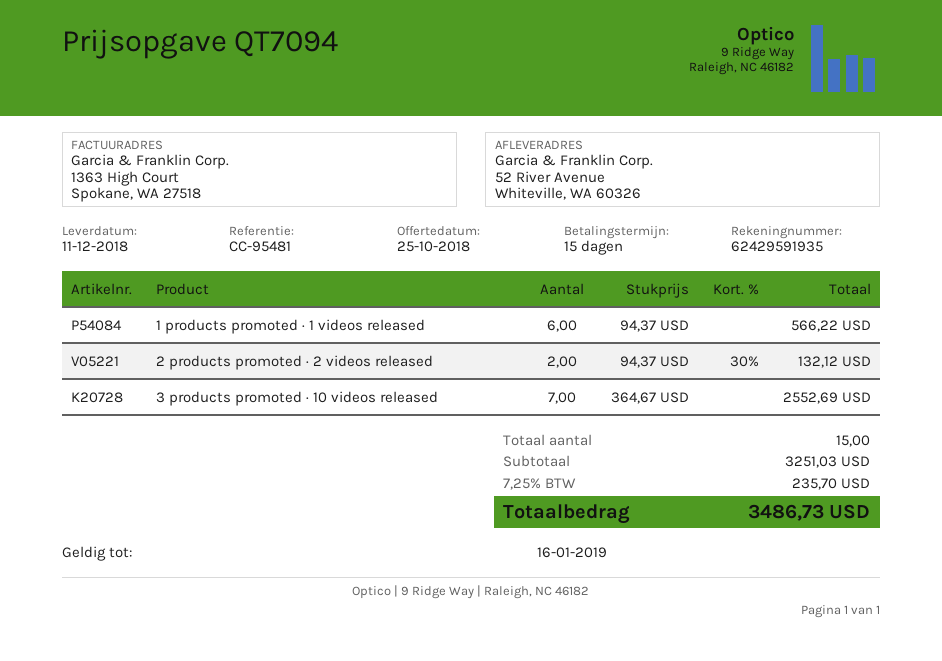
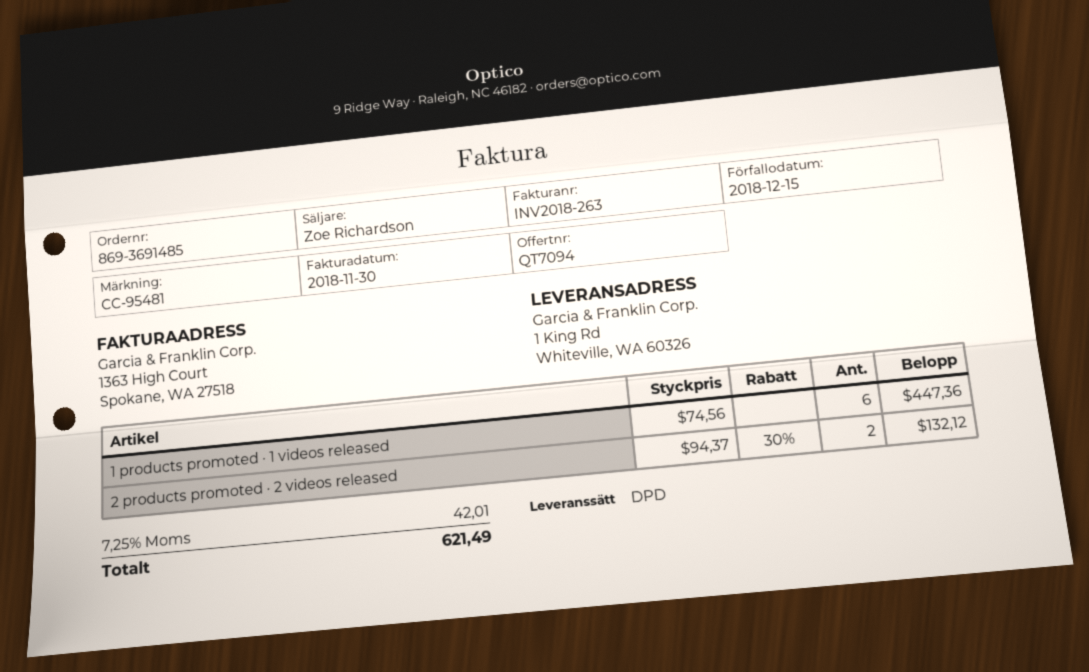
ship to: 52 River Avenue, Whiteville, WA 60326 -> 1 King Rd, Whiteville, WA 60326
1 products promoted · 1 videos released: 6 x 94.37 = 566.22 -> 6 x 74.56 = 447.36
3 products promoted · 10 videos released: 7 x 364.67 = 2552.69 -> none
tax: 7.25% = 235.70 -> 7.25% = 42.01
total: 3486.73 -> 621.49

